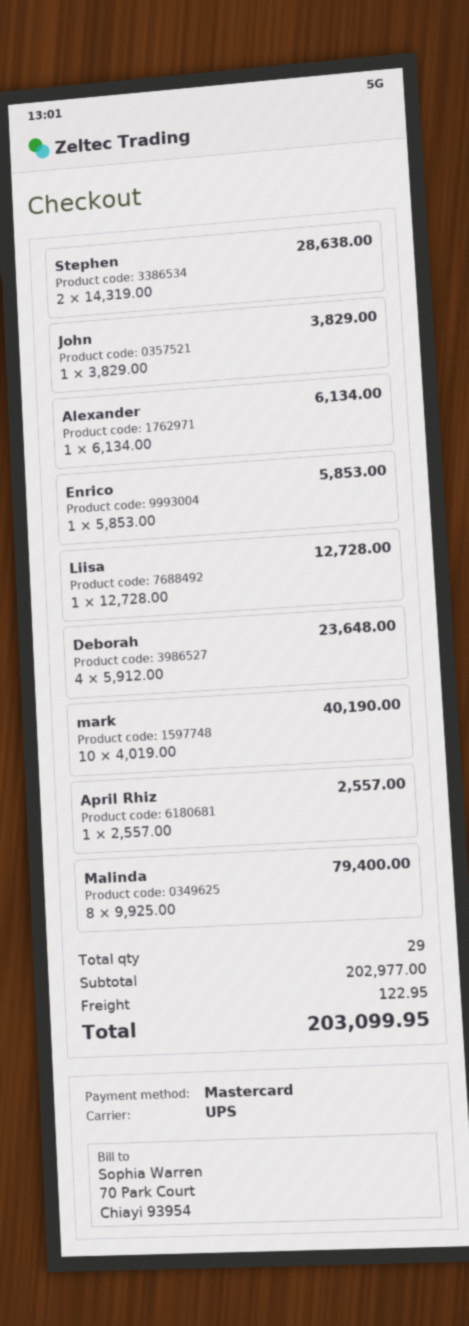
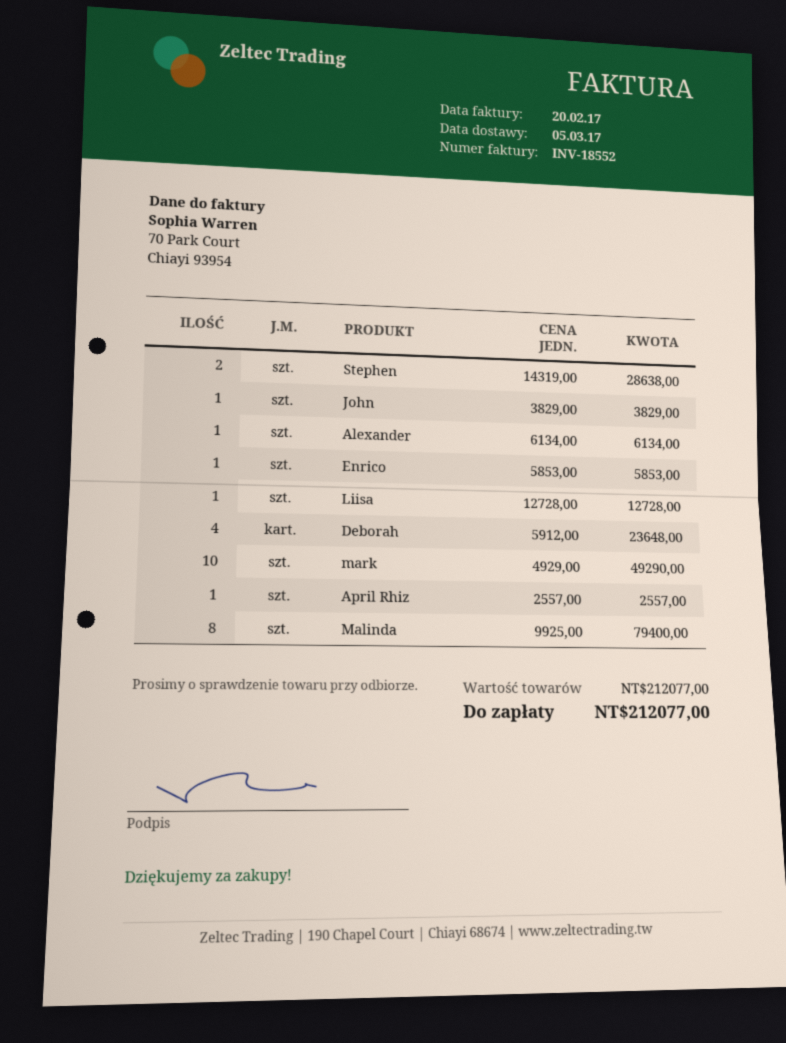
mark: 10 x 4019.00 = 40190.00 -> 10 x 4929.00 = 49290.00
subtotal: 202977.00 -> 212077.00
shipping: 122.95 -> none
total: 203099.95 -> 212077.00

